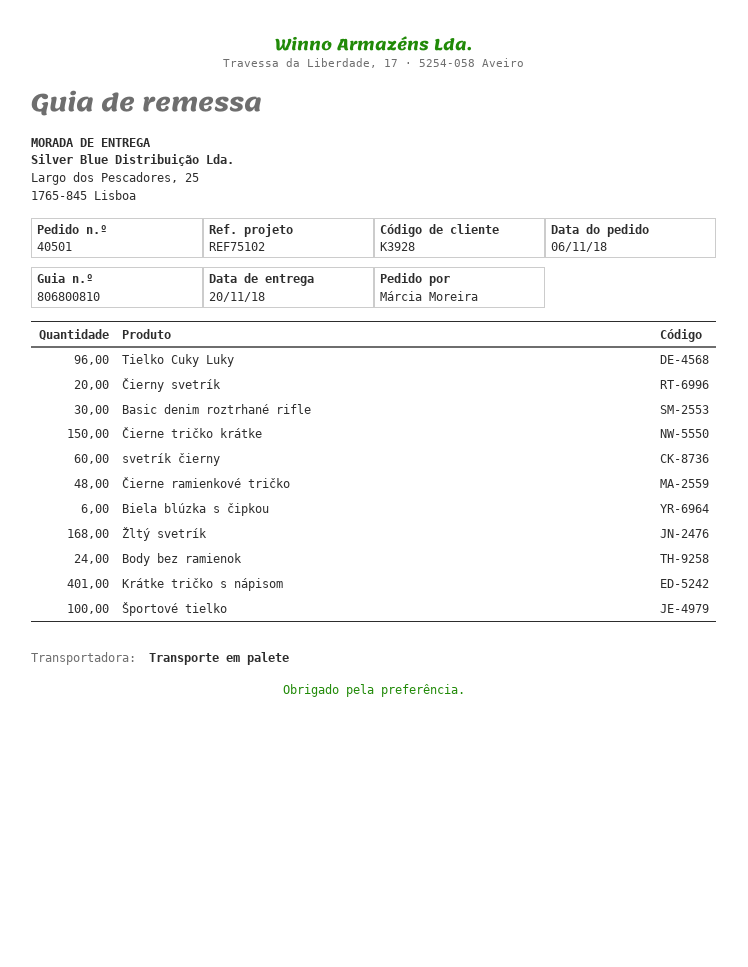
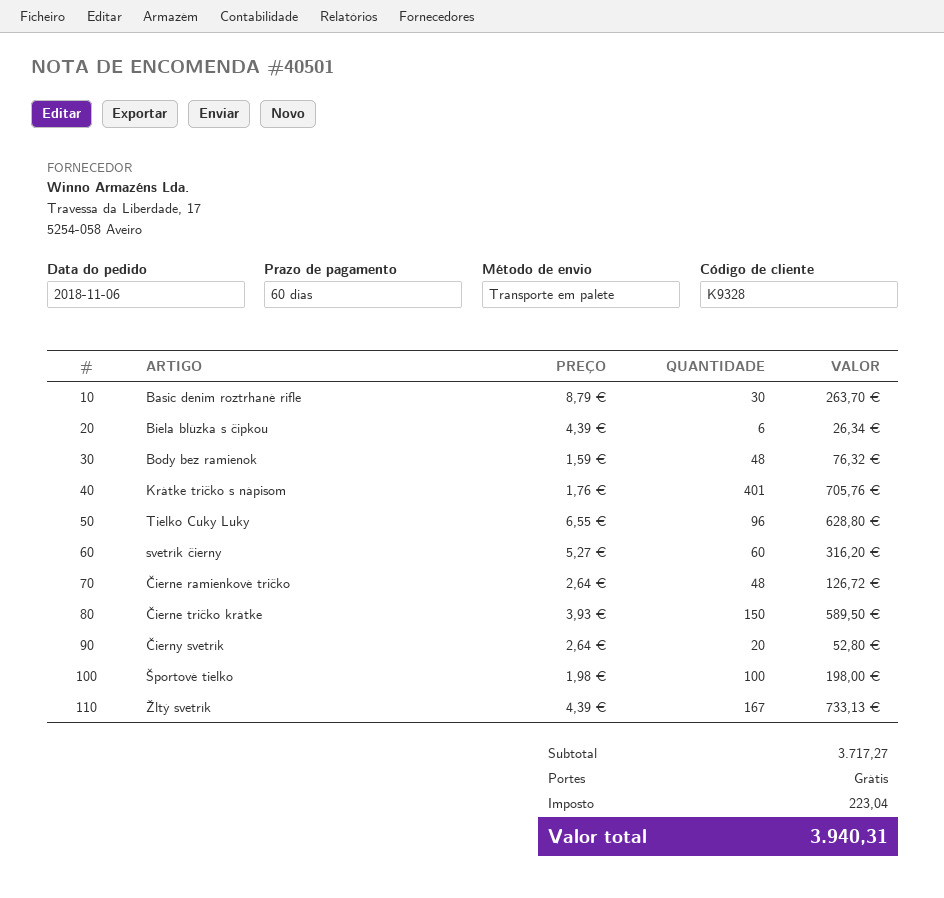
customer number: K3928 -> K9328
Žltý svetrík: 168 -> 167
Body bez ramienok: 24 -> 48

